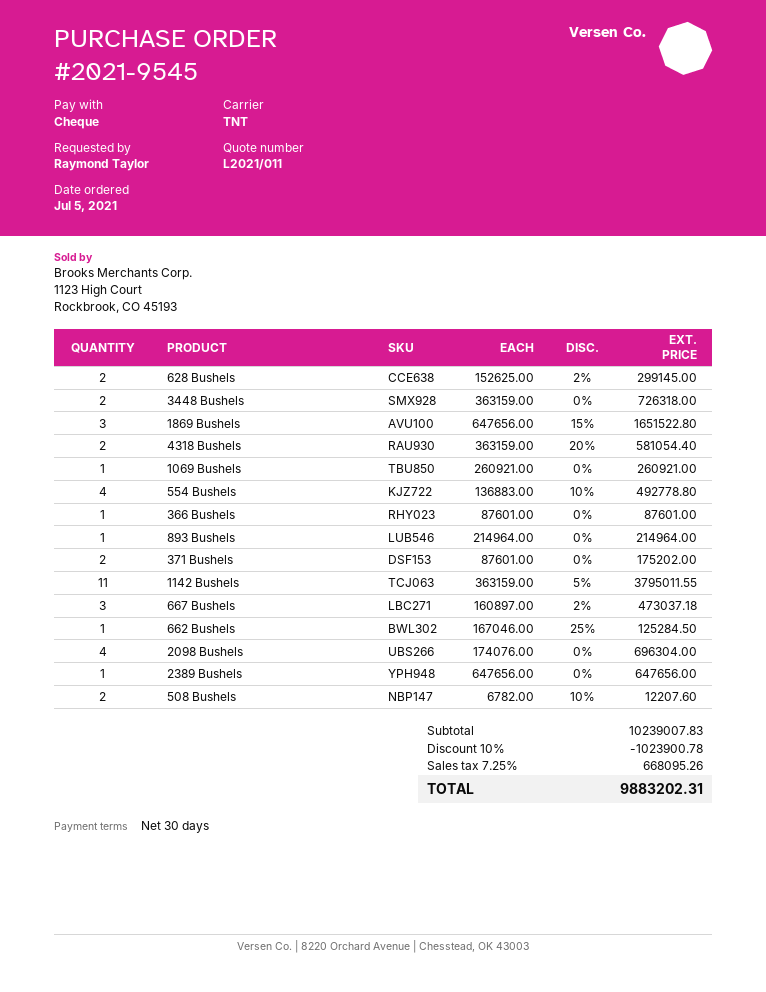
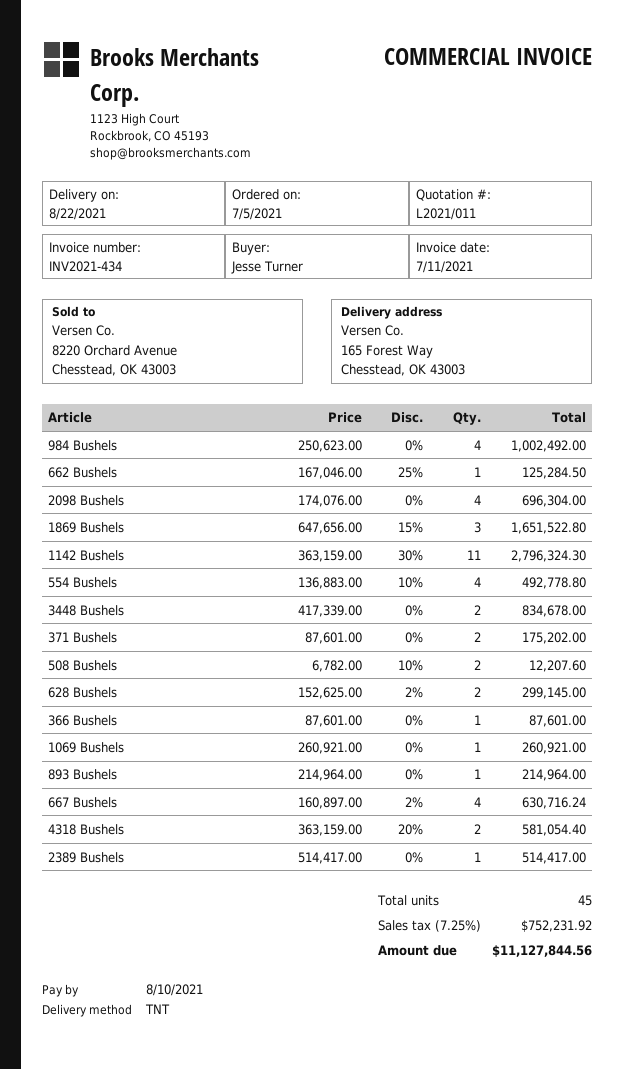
ordered by: Raymond Taylor -> Jesse Turner
3448 Bushels: 2 x 363159.00 = 726318.00 -> 2 x 417339.00 = 834678.00
1142 Bushels: 11 x 363159.00 - 5% = 3795011.55 -> 11 x 363159.00 - 30% = 2796324.30
667 Bushels: 3 x 160897.00 - 2% = 473037.18 -> 4 x 160897.00 - 2% = 630716.24
2389 Bushels: 1 x 647656.00 = 647656.00 -> 1 x 514417.00 = 514417.00
984 Bushels: none -> 4 x 250623.00 = 1002492.00
discount: 10% = 1023900.78 -> none
tax: 7.25% = 668095.26 -> 7.25% = 752231.92
total: 9883202.31 -> 11127844.56

